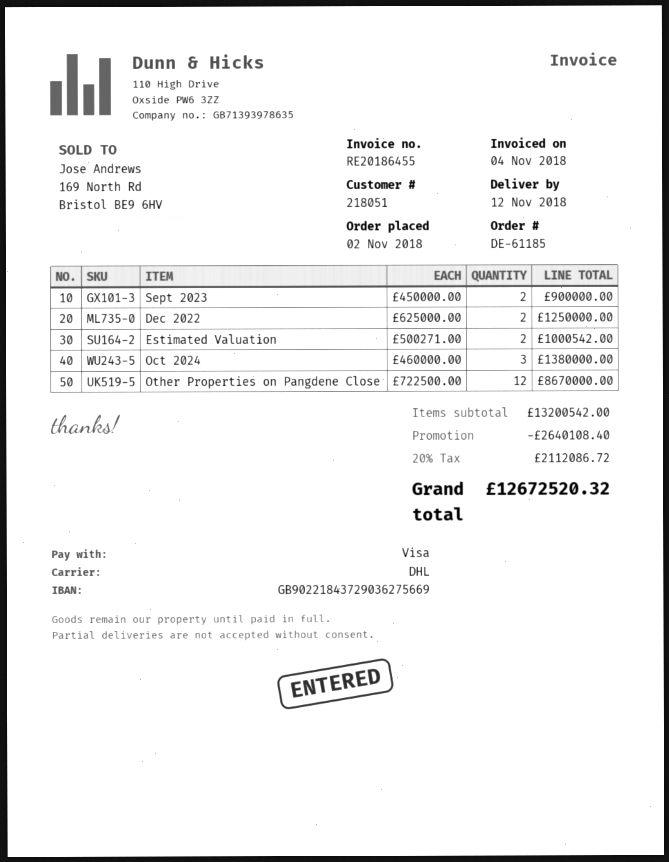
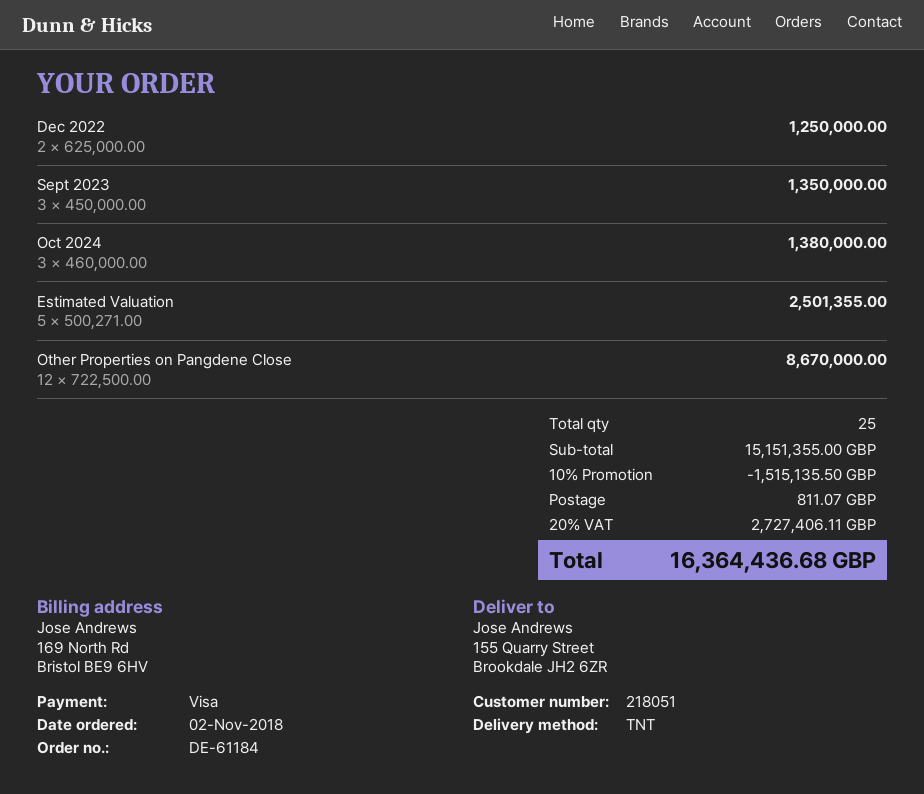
order number: DE-61185 -> DE-61184
shipping method: DHL -> TNT
Sept 2023: 2 x 450000.00 = 900000.00 -> 3 x 450000.00 = 1350000.00
Estimated Valuation: 2 x 500271.00 = 1000542.00 -> 5 x 500271.00 = 2501355.00
subtotal: 13200542.00 -> 15151355.00
discount: 2640108.40 -> 1515135.50
shipping: none -> 811.07
tax: 20% = 2112086.72 -> 20% = 2727406.11
total: 12672520.32 -> 16364436.68

